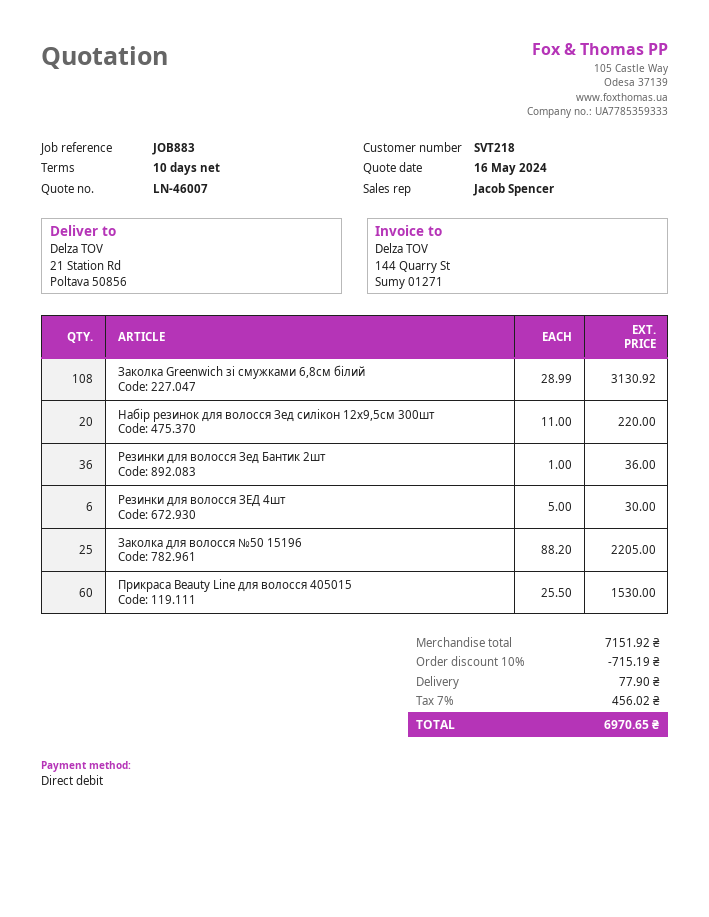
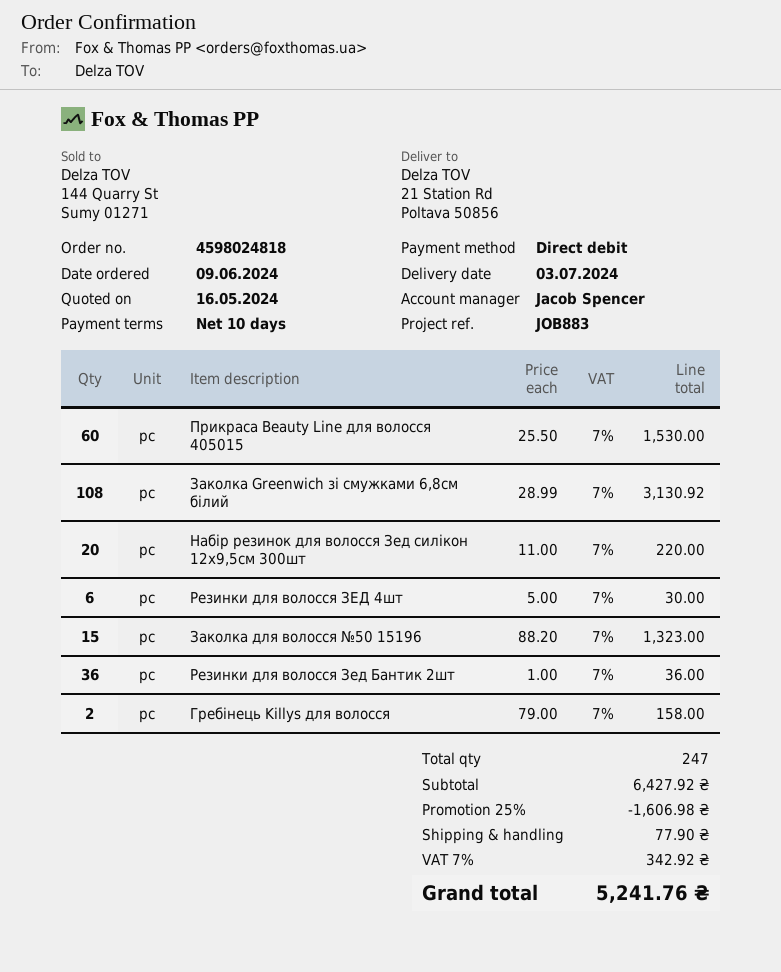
Заколка для волосся №50 15196: 25 x 88.20 = 2205.00 -> 15 x 88.20 = 1323.00
Гребінець Killys для волосся: none -> 2 x 79.00 = 158.00
subtotal: 7151.92 -> 6427.92
discount: 10% = 715.19 -> 25% = 1606.98
tax: 7% = 456.02 -> 7% = 342.92
total: 6970.65 -> 5241.76

